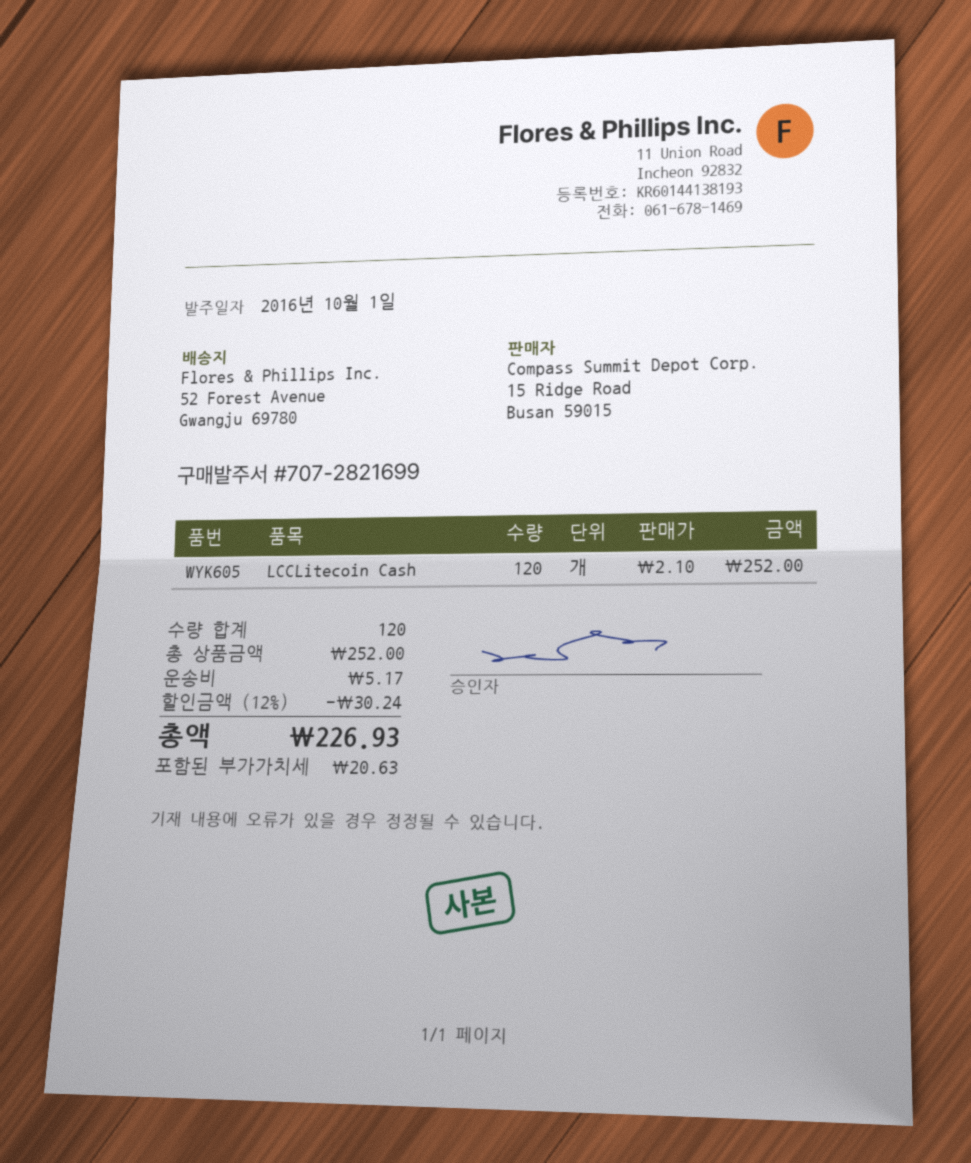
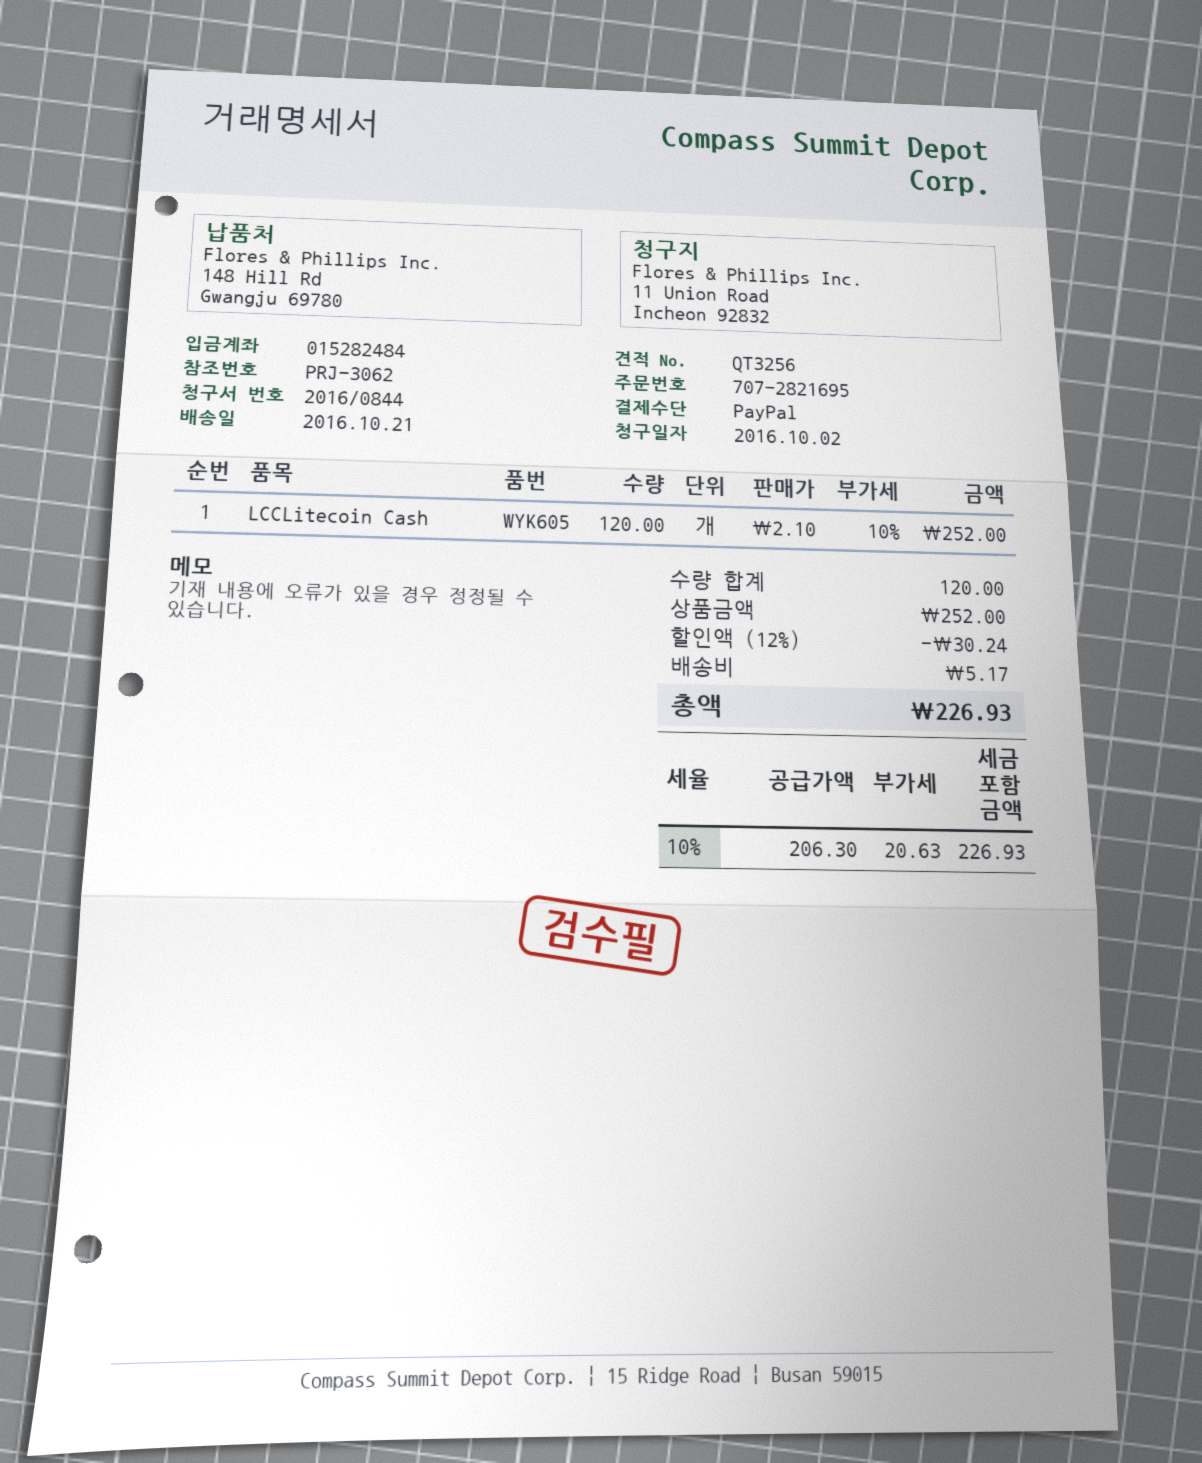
order number: 707-2821699 -> 707-2821695
ship to: 52 Forest Avenue, Gwangju 69780 -> 148 Hill Rd, Gwangju 69780

